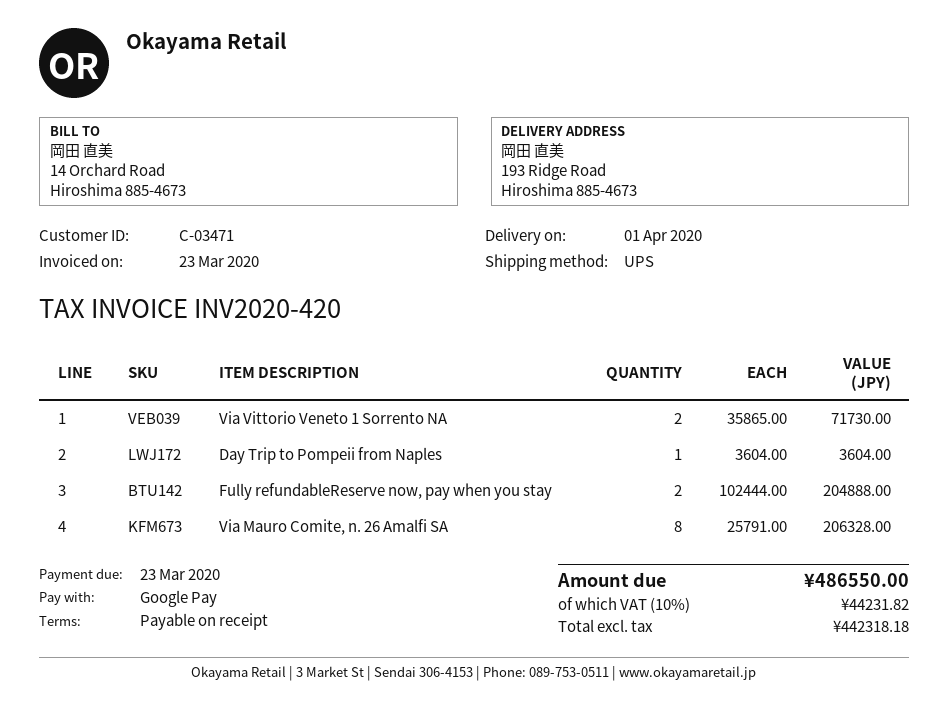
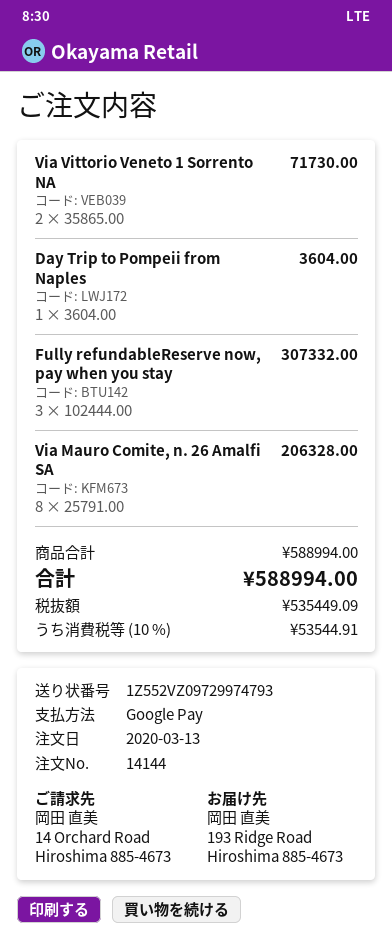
Fully refundableReserve now, pay when you stay: 2 x 102444.00 = 204888.00 -> 3 x 102444.00 = 307332.00
net: 442318.18 -> 535449.09
tax: 10% = 44231.82 -> 10% = 53544.91
total: 486550.00 -> 588994.00

